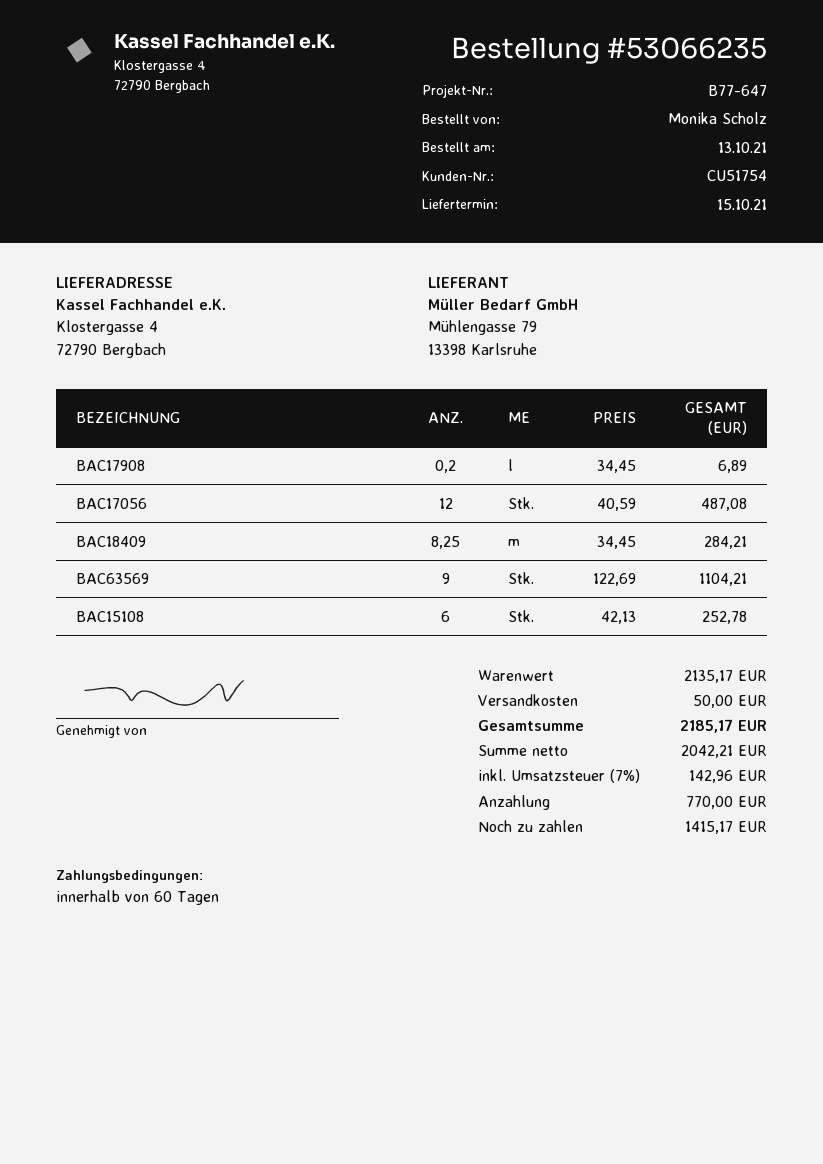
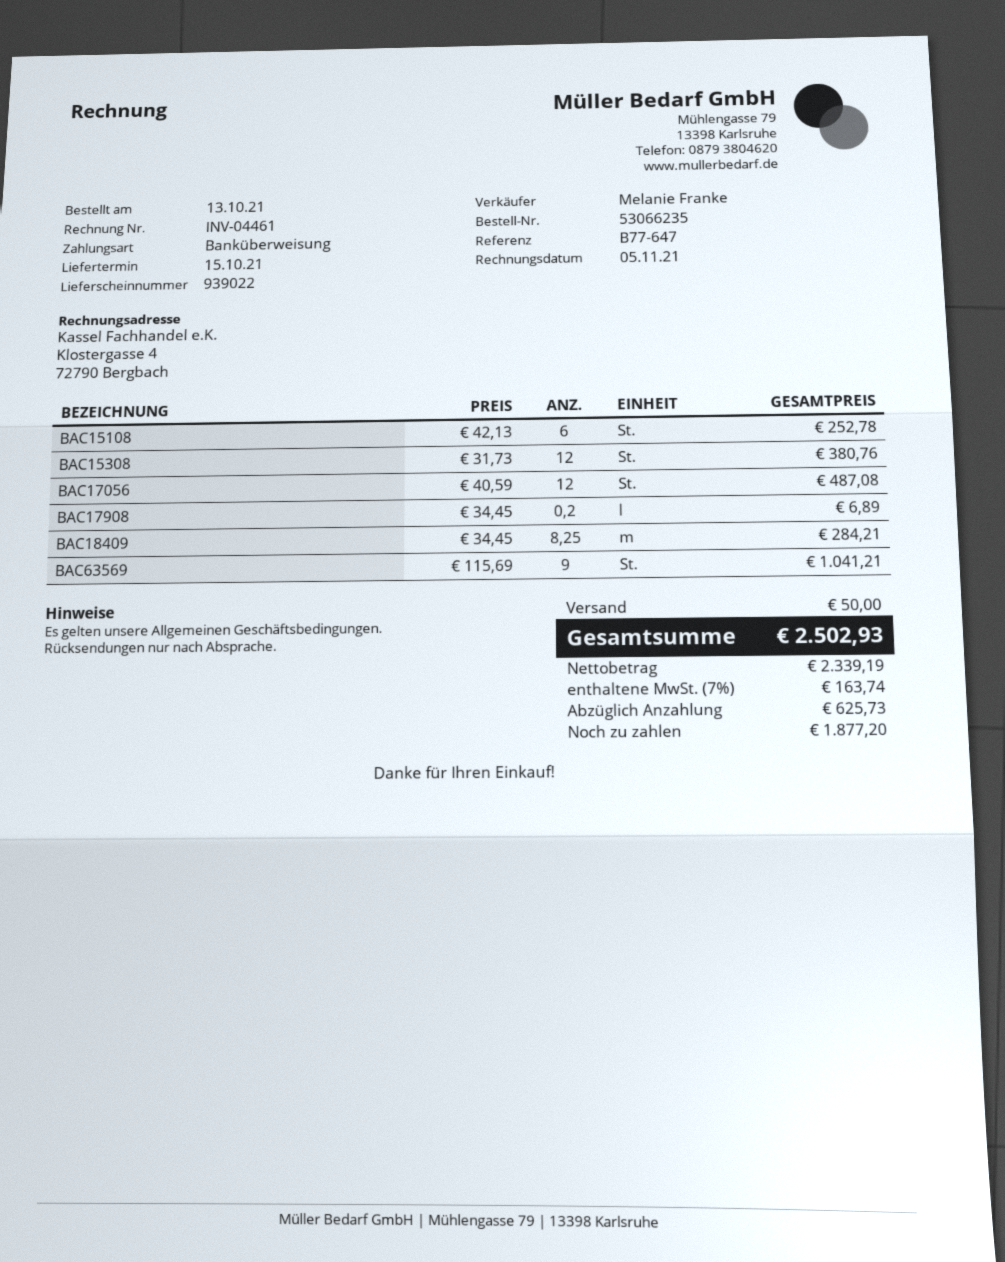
BAC63569: 9 x 122.69 = 1104.21 -> 9 x 115.69 = 1041.21
BAC15308: none -> 12 x 31.73 = 380.76
net: 2042.21 -> 2339.19
tax: 7% = 142.96 -> 7% = 163.74
total: 2185.17 -> 2502.93
deposit: 770.00 -> 625.73
balance: 1415.17 -> 1877.20

